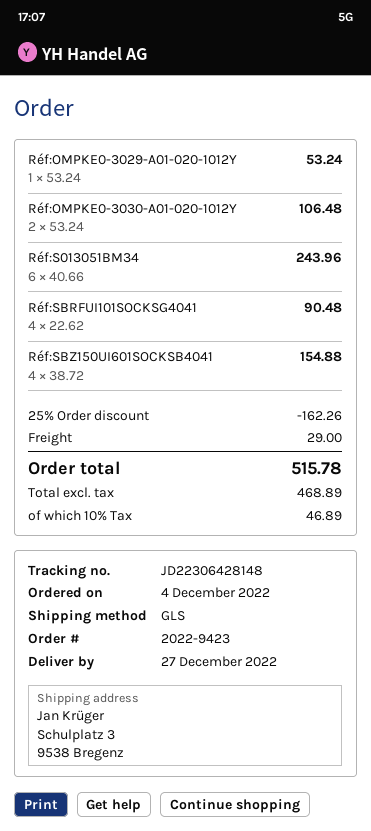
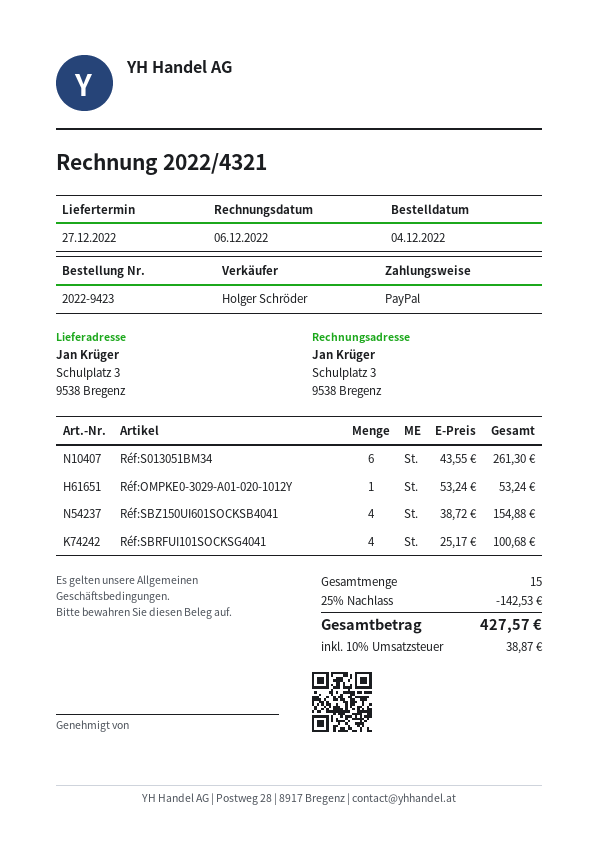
Réf:OMPKE0-3030-A01-020-1012Y: 2 x 53.24 = 106.48 -> none
Réf:S013051BM34: 6 x 40.66 = 243.96 -> 6 x 43.55 = 261.30
Réf:SBRFUI101SOCKSG4041: 4 x 22.62 = 90.48 -> 4 x 25.17 = 100.68
discount: 25% = 162.26 -> 25% = 142.53
shipping: 29.00 -> none
tax: 10% = 46.89 -> 10% = 38.87
total: 515.78 -> 427.57

